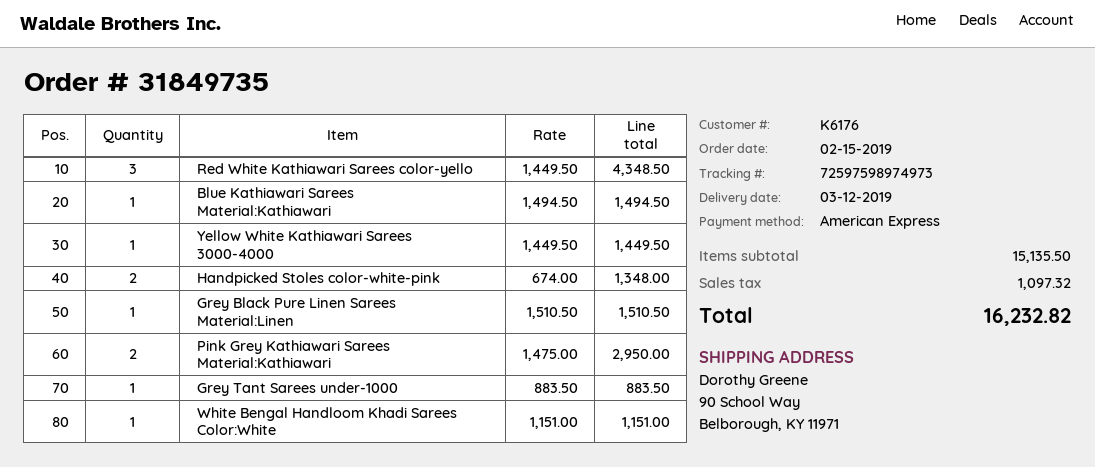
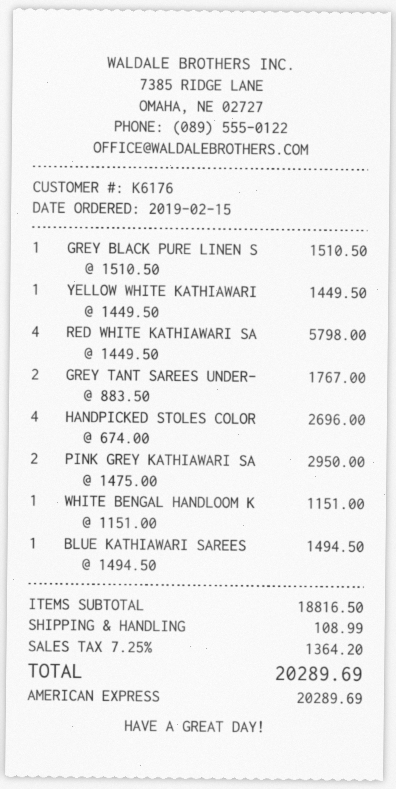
Red White Kathiawari Sarees color-yello: 3 x 1449.50 = 4348.50 -> 4 x 1449.50 = 5798.00
Handpicked Stoles color-white-pink: 2 x 674.00 = 1348.00 -> 4 x 674.00 = 2696.00
Grey Tant Sarees under-1000: 1 x 883.50 = 883.50 -> 2 x 883.50 = 1767.00
subtotal: 15135.50 -> 18816.50
shipping: none -> 108.99
tax: 1097.32 -> 1364.20
total: 16232.82 -> 20289.69

